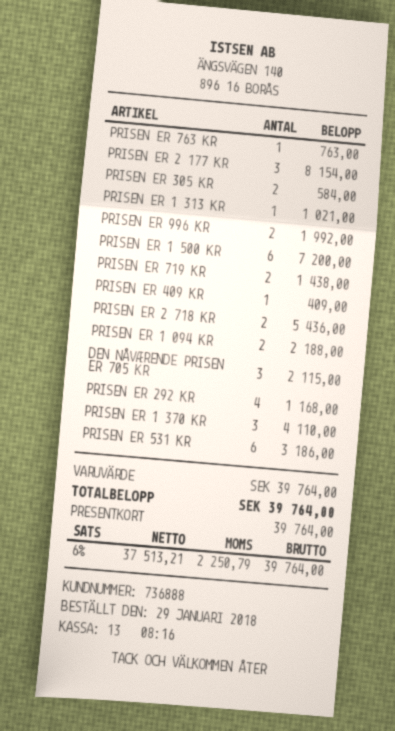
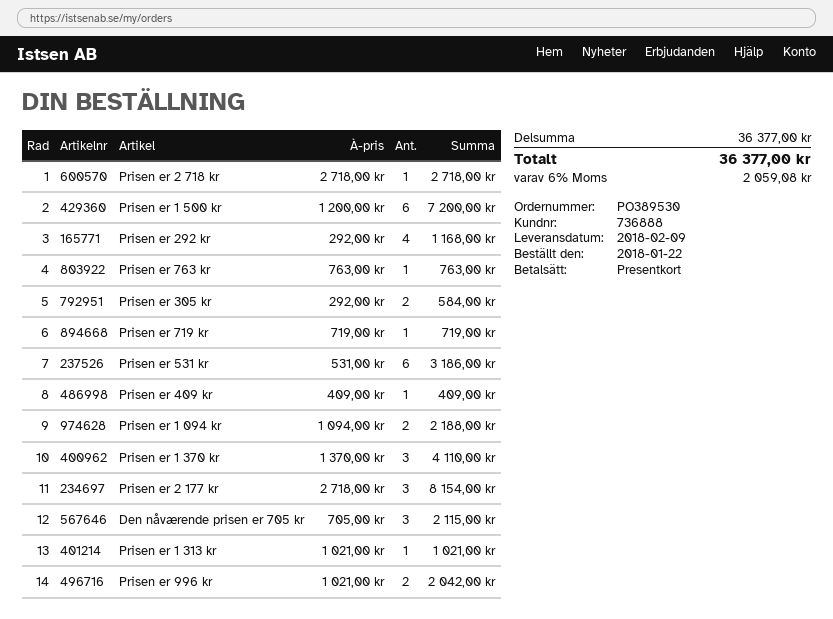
order date: 2018-01-29 -> 2018-01-22
PRISEN ER 996 KR: 2 for 1992.00 -> 2 for 2042.00
PRISEN ER 719 KR: 2 for 1438.00 -> 1 for 719.00
PRISEN ER 2 718 KR: 2 for 5436.00 -> 1 for 2718.00
subtotal: 39764.00 -> 36377.00
tax: 6% = 2250.79 -> 6% = 2059.08
total: 39764.00 -> 36377.00

